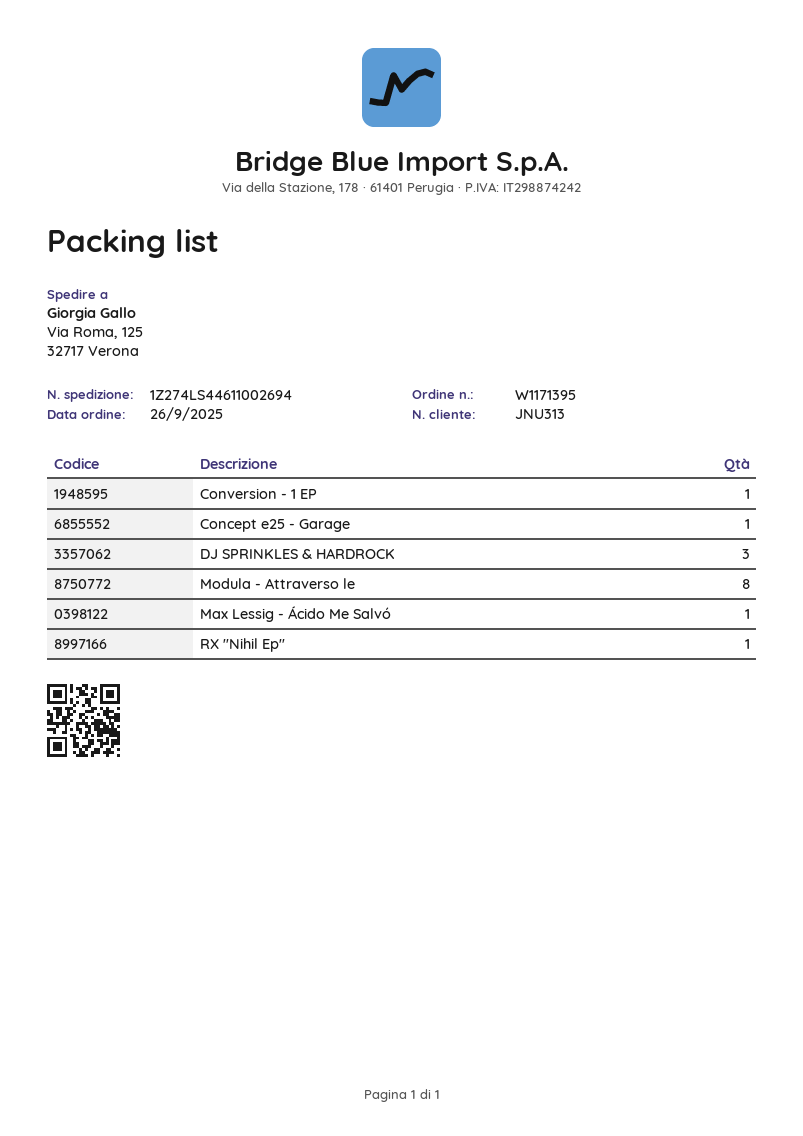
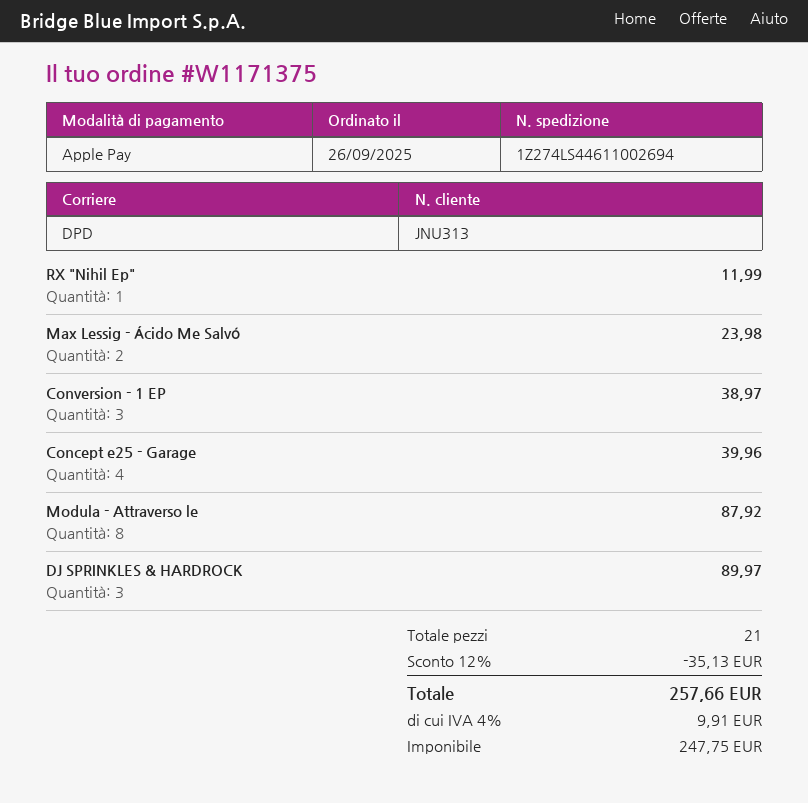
order number: W1171395 -> W1171375
Conversion - 1 EP: 1 -> 3
Concept e25 - Garage: 1 -> 4
Max Lessig - Ácido Me Salvó: 1 -> 2

